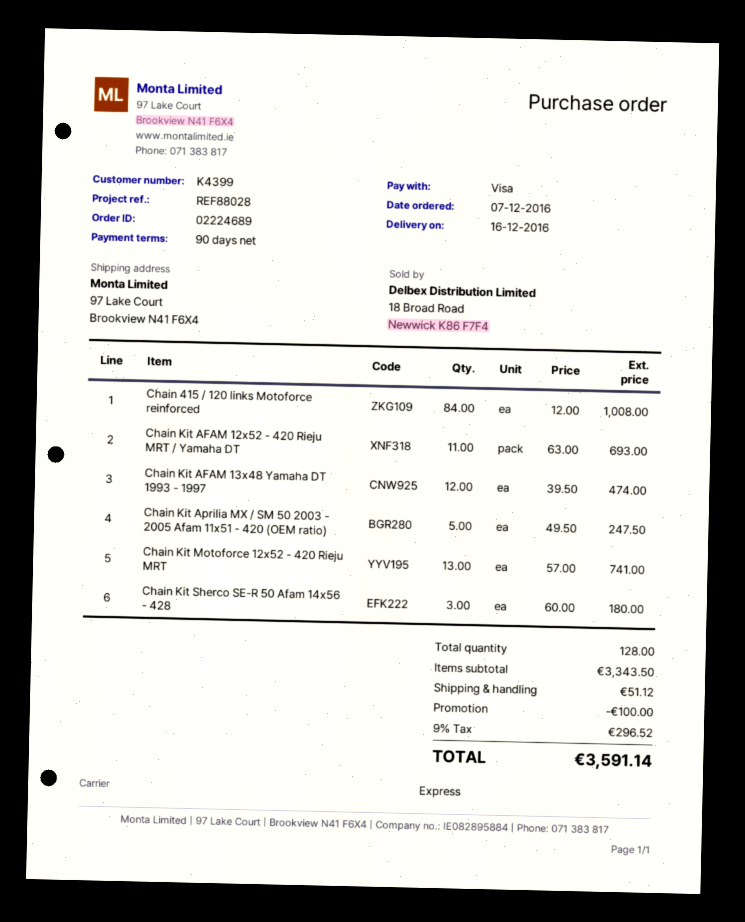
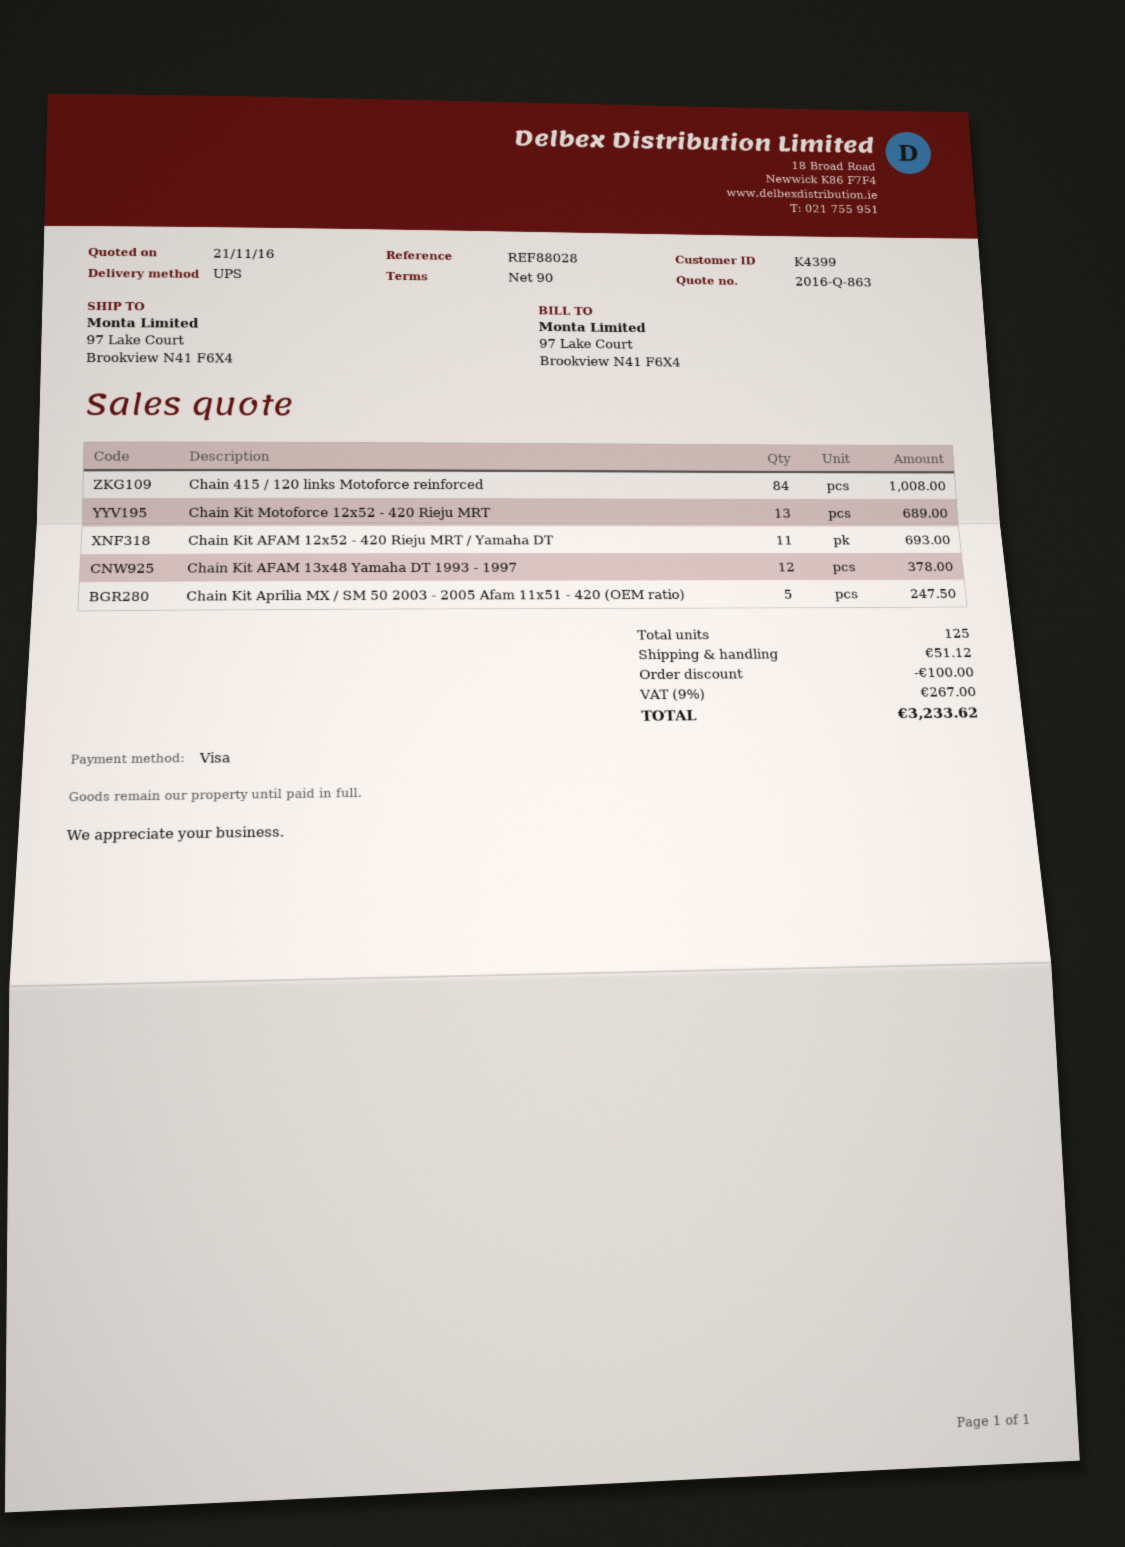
shipping method: express -> UPS
Chain Kit AFAM 13x48 Yamaha DT 1993 - 1997: 12 for 474.00 -> 12 for 378.00
Chain Kit Motoforce 12x52 - 420 Rieju MRT: 13 for 741.00 -> 13 for 689.00
Chain Kit Sherco SE-R 50 Afam 14x56 - 428: 3 for 180.00 -> none
total quantity: 128 -> 125
tax: 9% = 296.52 -> 9% = 267.00
total: 3591.14 -> 3233.62

